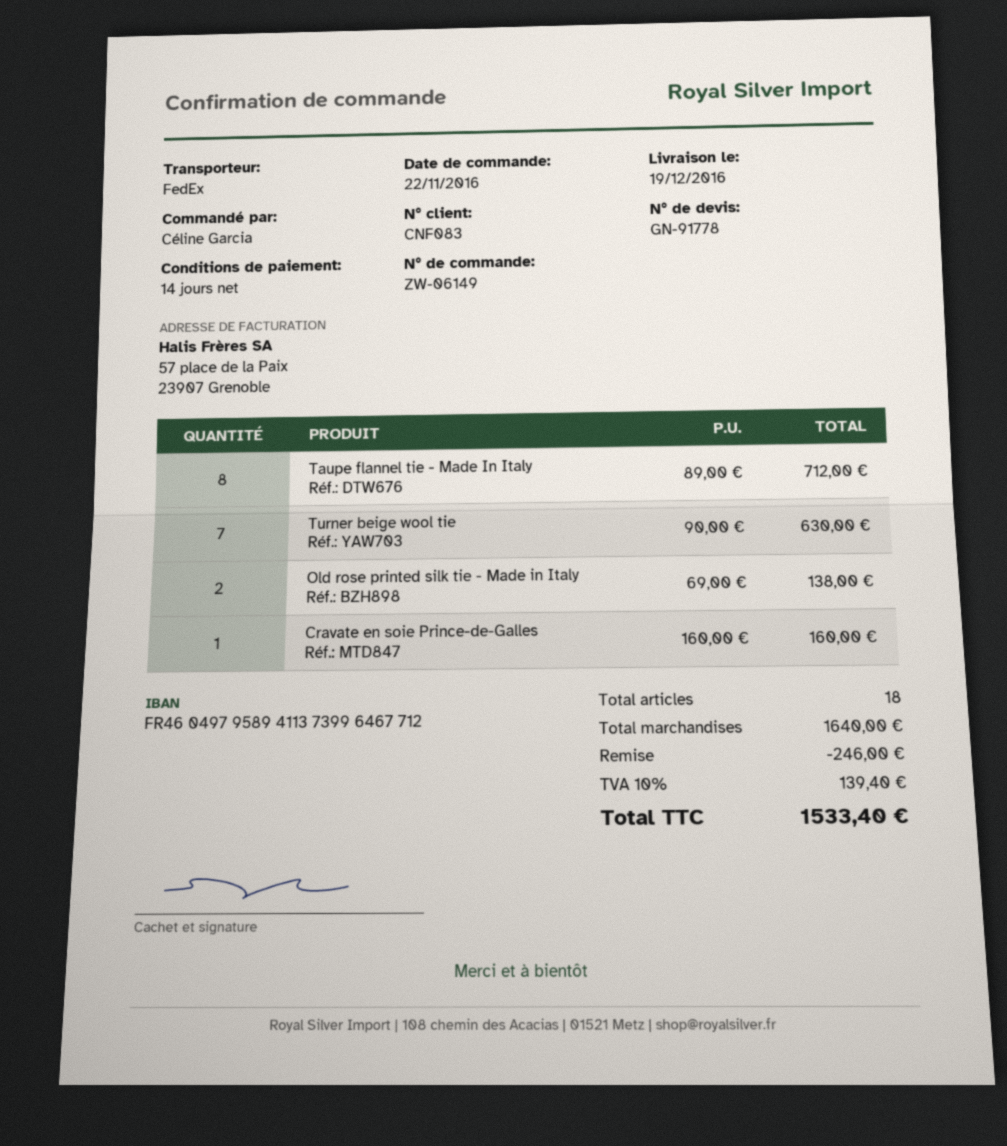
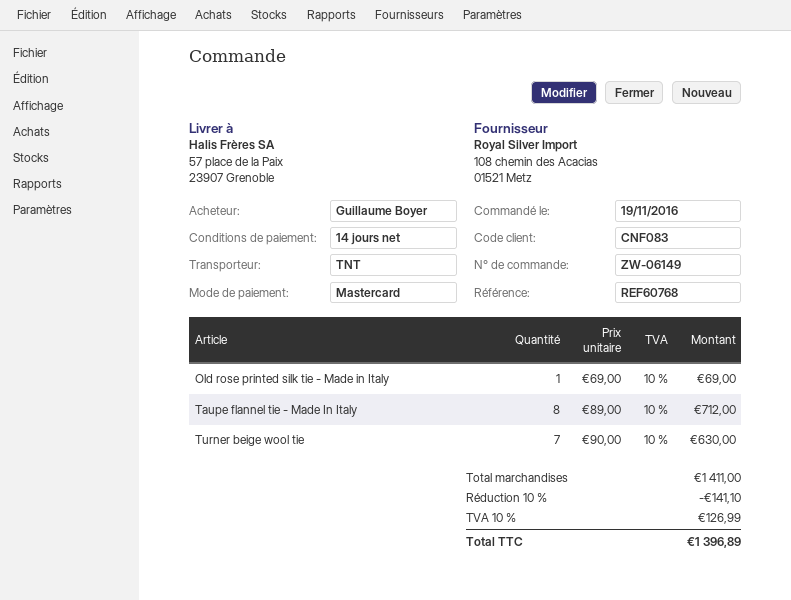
order date: 2016-11-22 -> 2016-11-19
ordered by: Céline Garcia -> Guillaume Boyer
shipping method: FedEx -> TNT
Old rose printed silk tie - Made in Italy: 2 x 69.00 = 138.00 -> 1 x 69.00 = 69.00
Cravate en soie Prince-de-Galles: 1 x 160.00 = 160.00 -> none
subtotal: 1640.00 -> 1411.00
discount: 246.00 -> 141.10
tax: 10% = 139.40 -> 10% = 126.99
total: 1533.40 -> 1396.89

